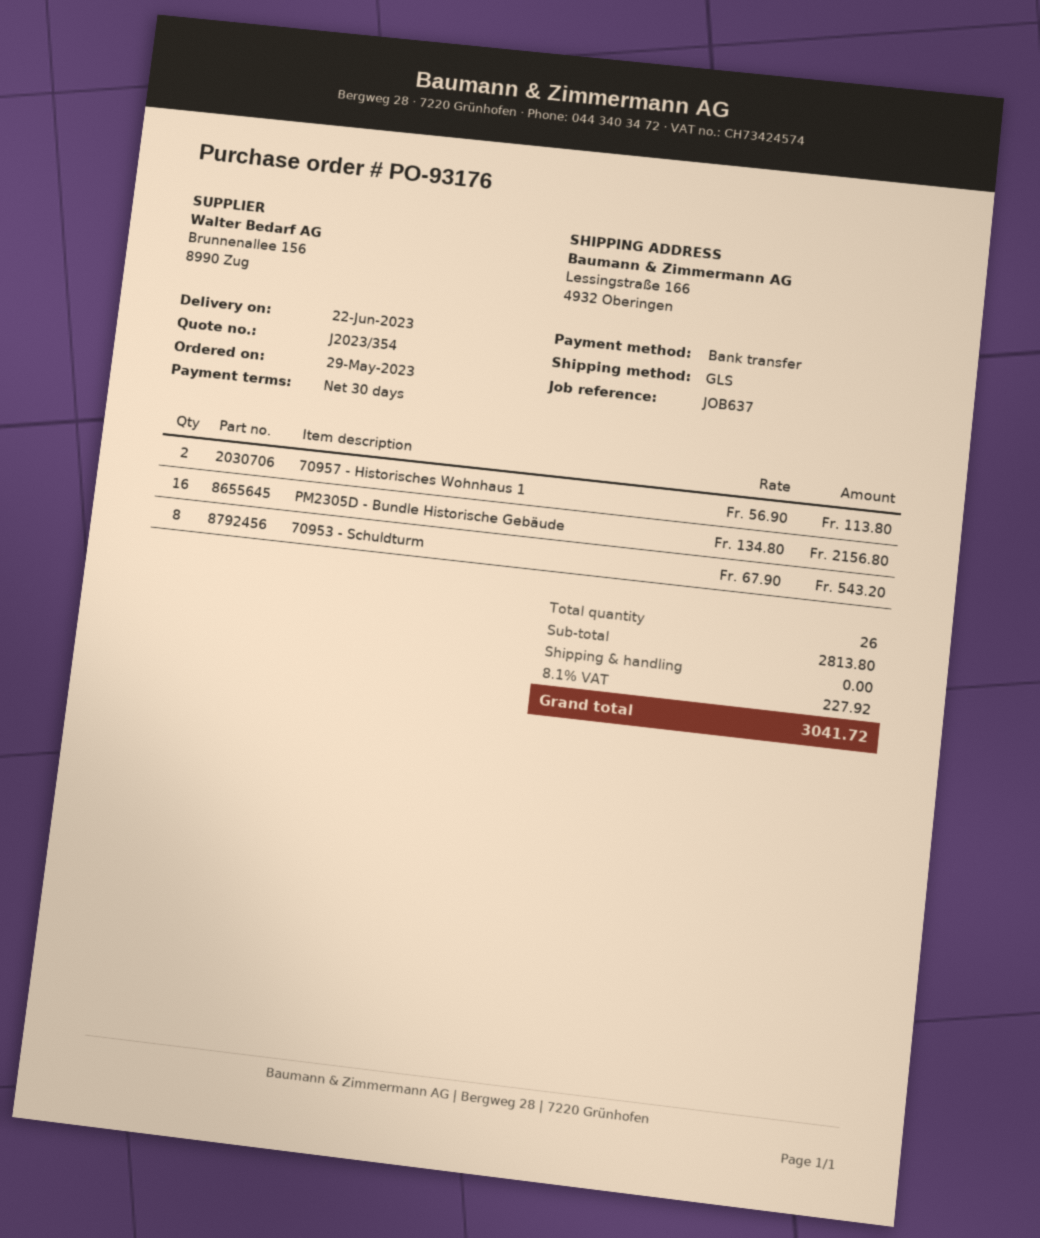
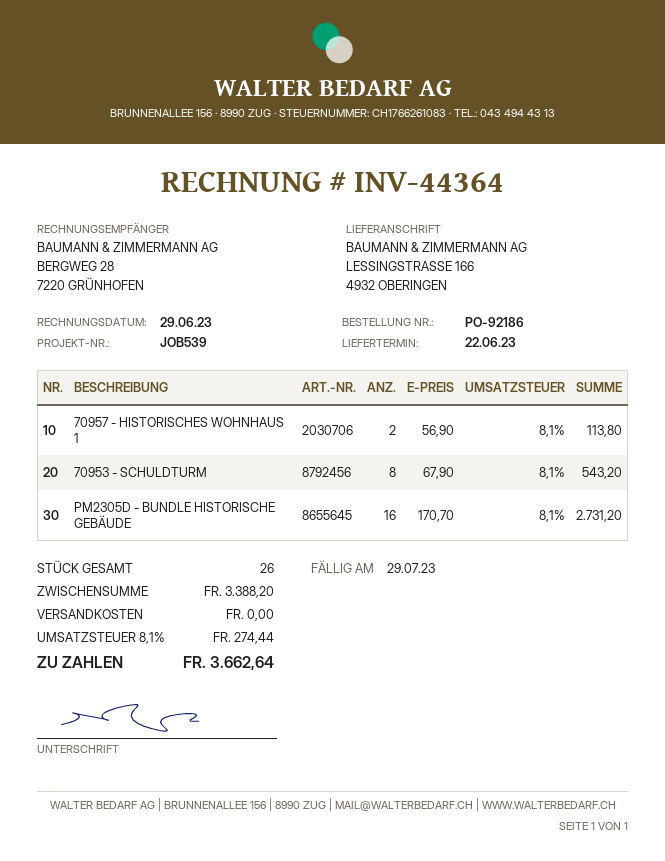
order number: PO-93176 -> PO-92186
reference: JOB637 -> JOB539
PM2305D - Bundle Historische Gebäude: 16 x 134.80 = 2156.80 -> 16 x 170.70 = 2731.20
subtotal: 2813.80 -> 3388.20
tax: 8.1% = 227.92 -> 8.1% = 274.44
total: 3041.72 -> 3662.64

